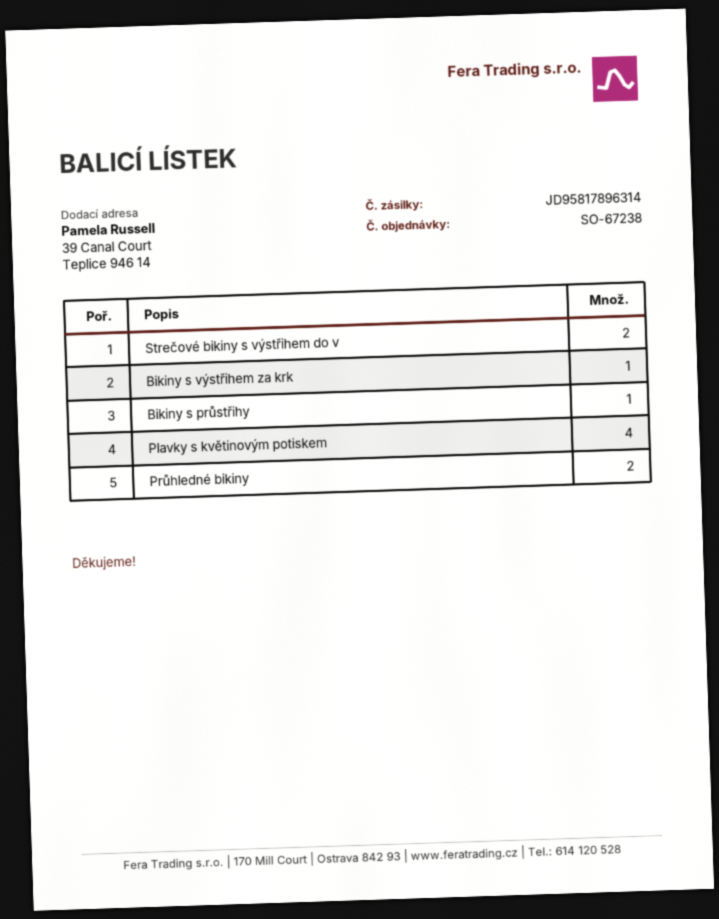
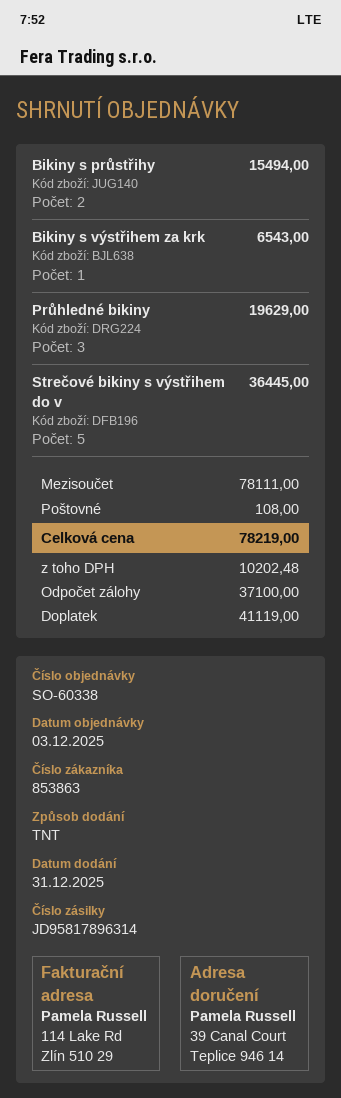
order number: SO-67238 -> SO-60338
Strečové bikiny s výstřihem do v: 2 -> 5
Bikiny s průstřihy: 1 -> 2
Plavky s květinovým potiskem: 4 -> none
Průhledné bikiny: 2 -> 3

